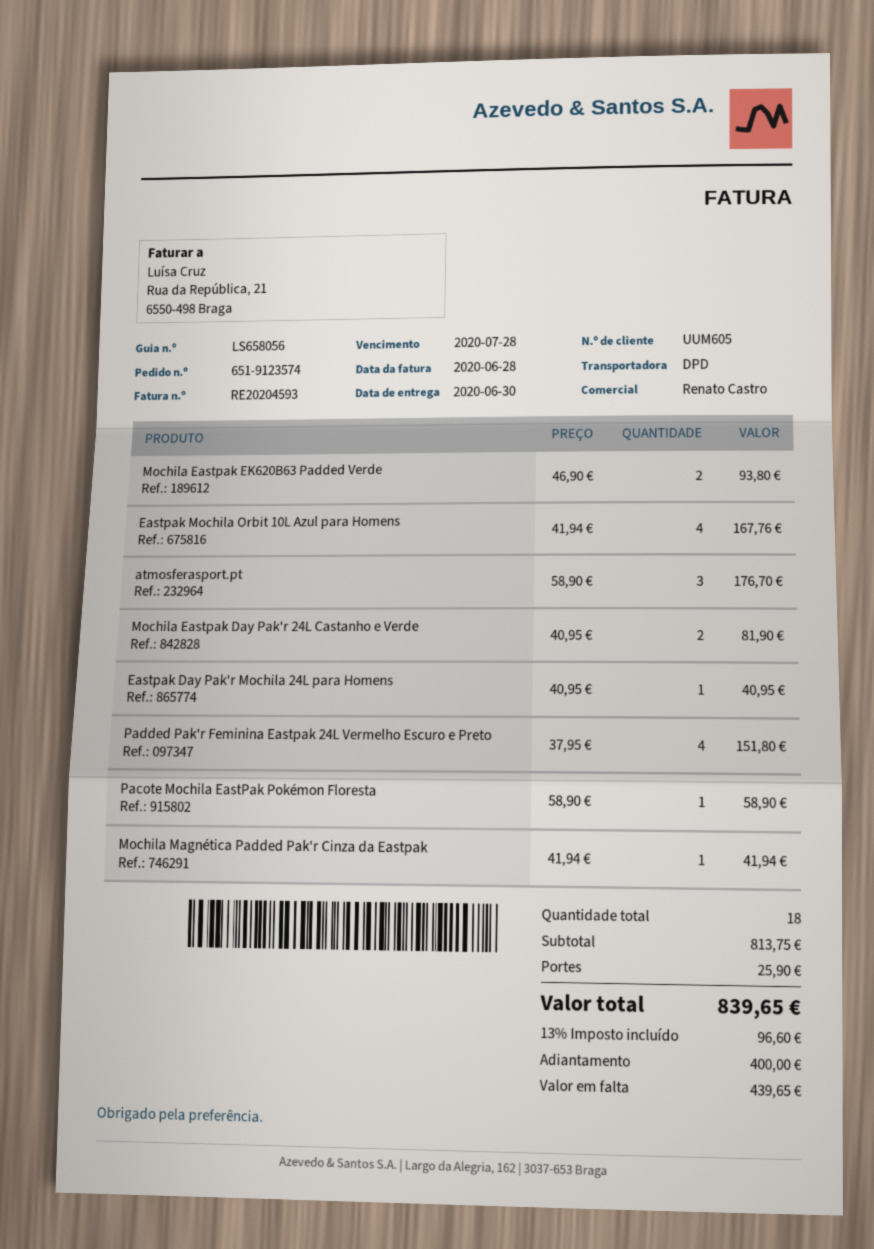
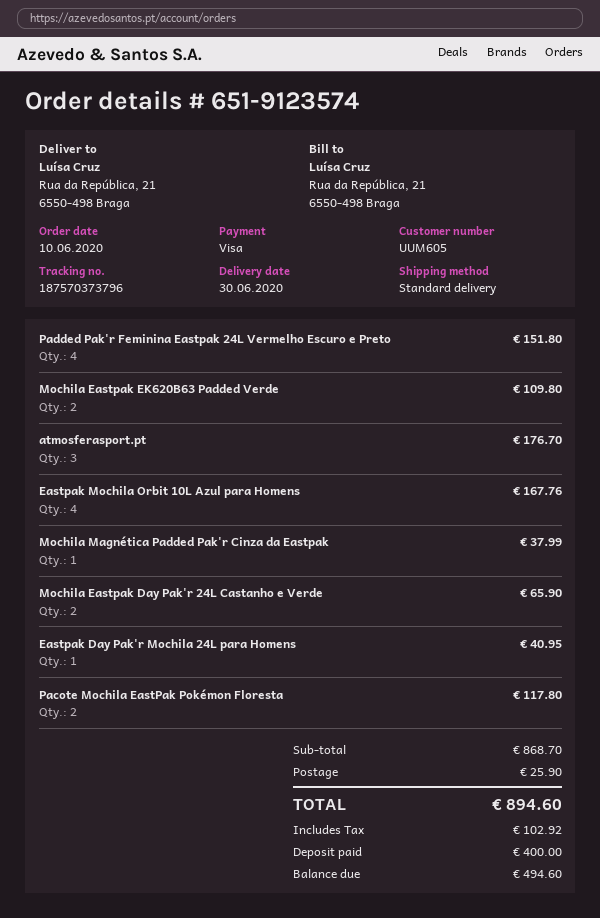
shipping method: DPD -> standard
Mochila Eastpak EK620B63 Padded Verde: 2 for 93.80 -> 2 for 109.80
Mochila Eastpak Day Pak'r 24L Castanho e Verde: 2 for 81.90 -> 2 for 65.90
Pacote Mochila EastPak Pokémon Floresta: 1 for 58.90 -> 2 for 117.80
Mochila Magnética Padded Pak'r Cinza da Eastpak: 1 for 41.94 -> 1 for 37.99
subtotal: 813.75 -> 868.70
tax: 96.60 -> 102.92
total: 839.65 -> 894.60
balance: 439.65 -> 494.60

